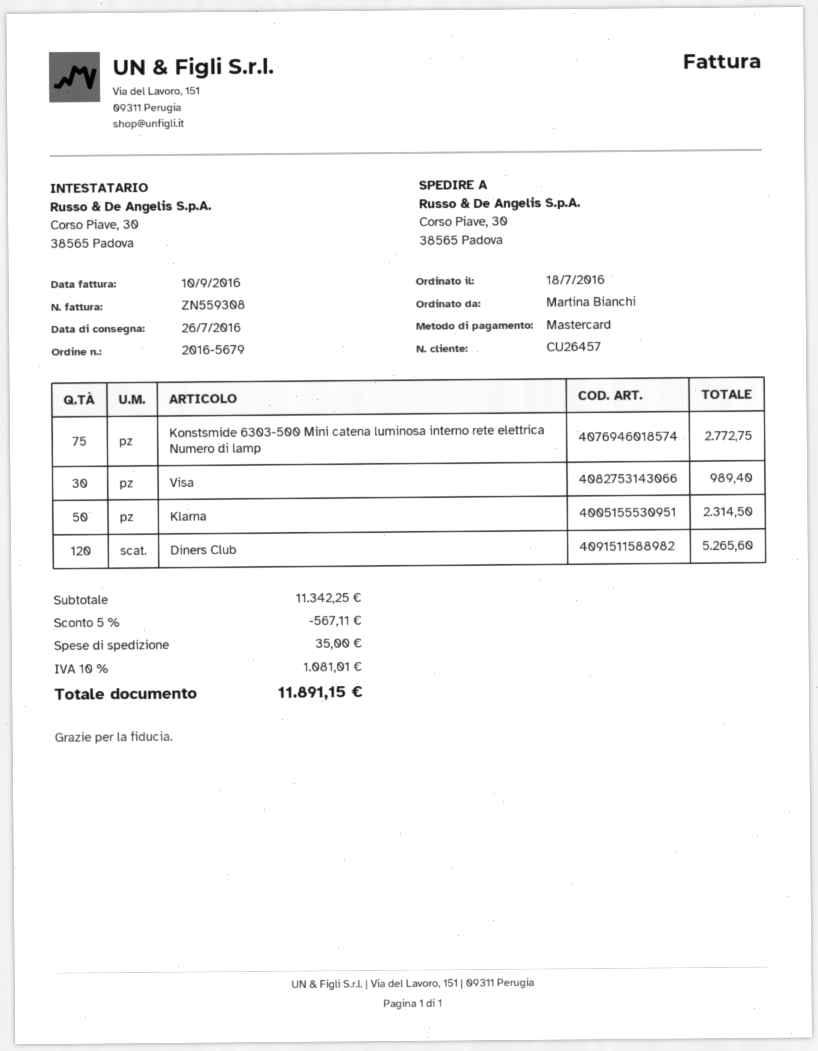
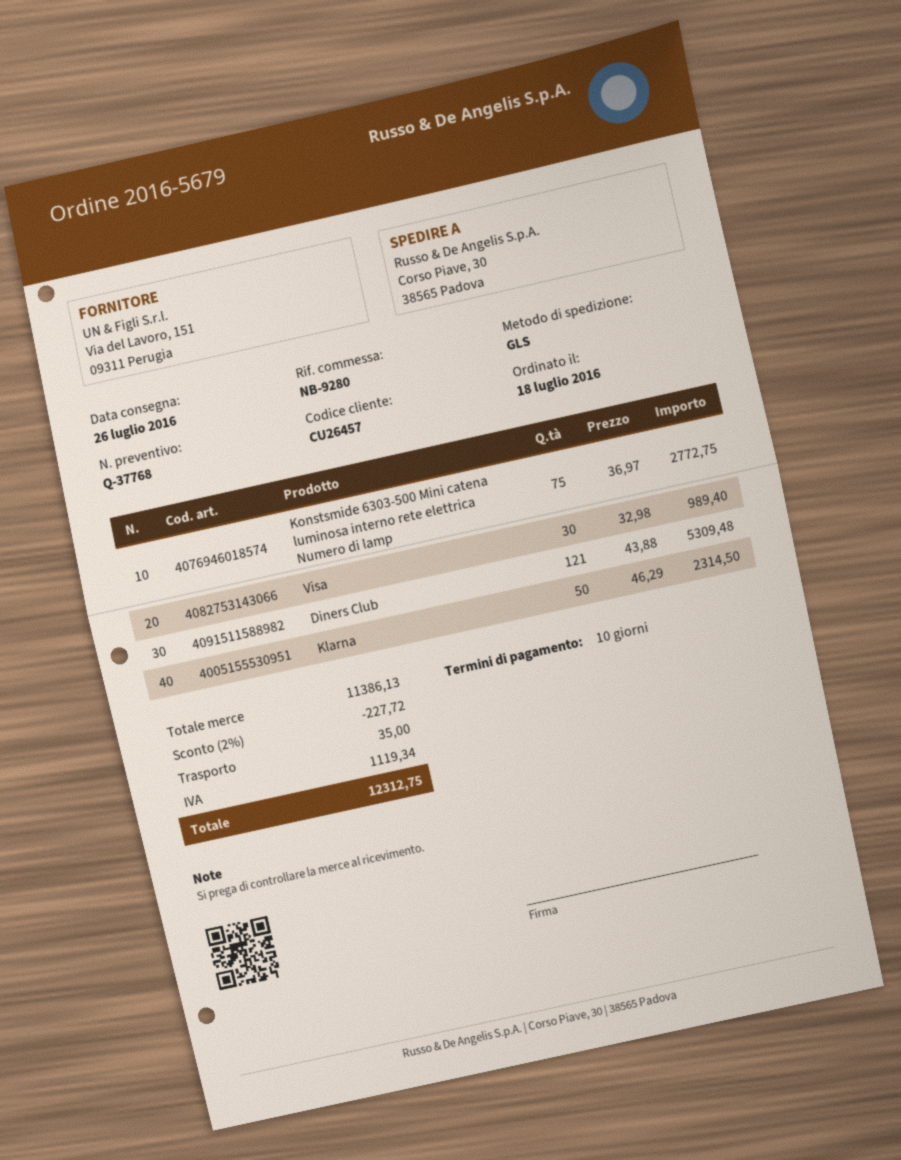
Diners Club: 120 for 5265.60 -> 121 for 5309.48
subtotal: 11342.25 -> 11386.13
discount: 5% = 567.11 -> 2% = 227.72
tax: 1081.01 -> 1119.34
total: 11891.15 -> 12312.75

